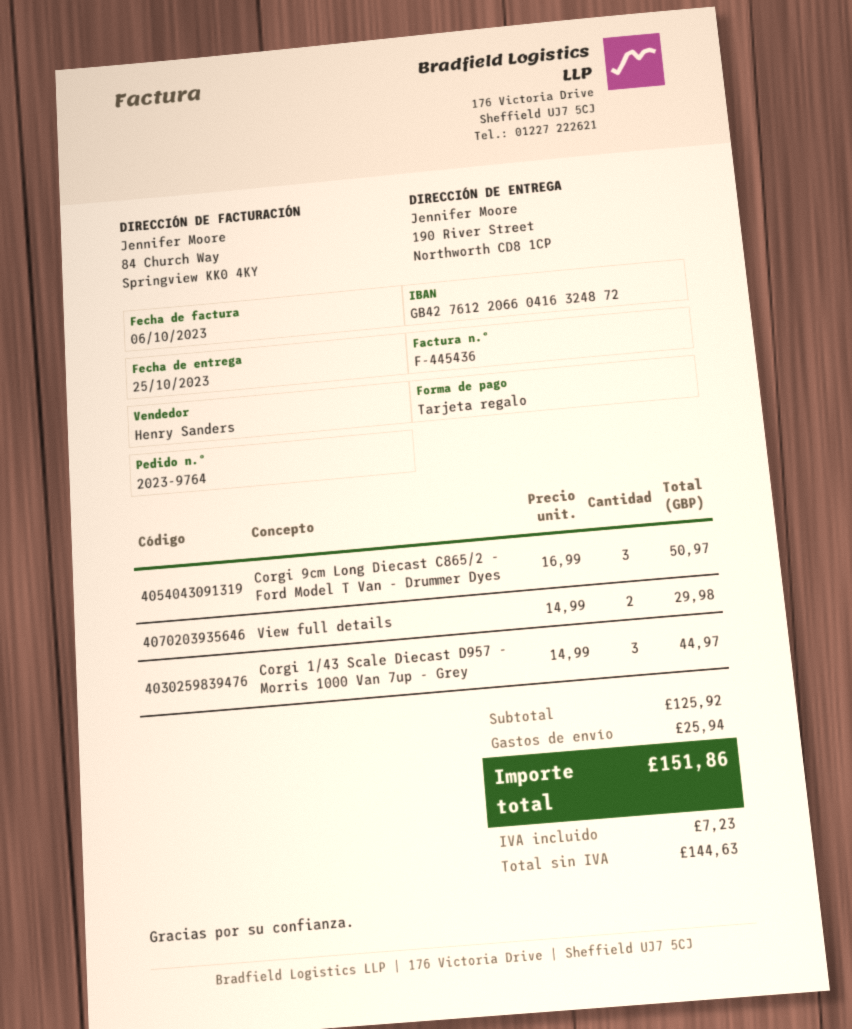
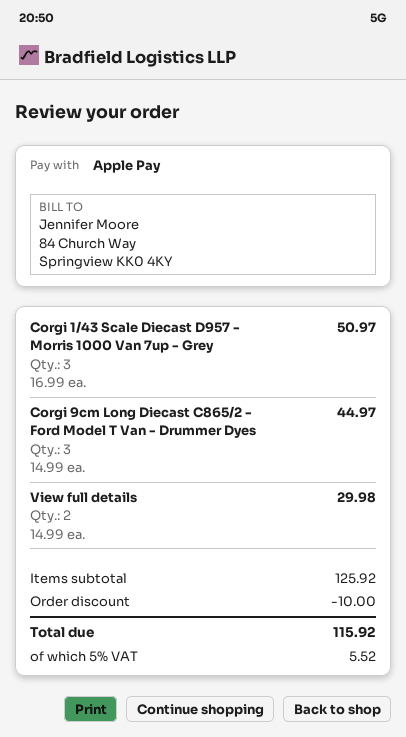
payment method: gift card -> Apple Pay
Corgi 9cm Long Diecast C865/2 - Ford Model T Van - Drummer Dyes: 3 x 16.99 = 50.97 -> 3 x 14.99 = 44.97
Corgi 1/43 Scale Diecast D957 - Morris 1000 Van 7up - Grey: 3 x 14.99 = 44.97 -> 3 x 16.99 = 50.97
discount: none -> 10.00
shipping: 25.94 -> none
tax: 7.23 -> 5.52
total: 151.86 -> 115.92

